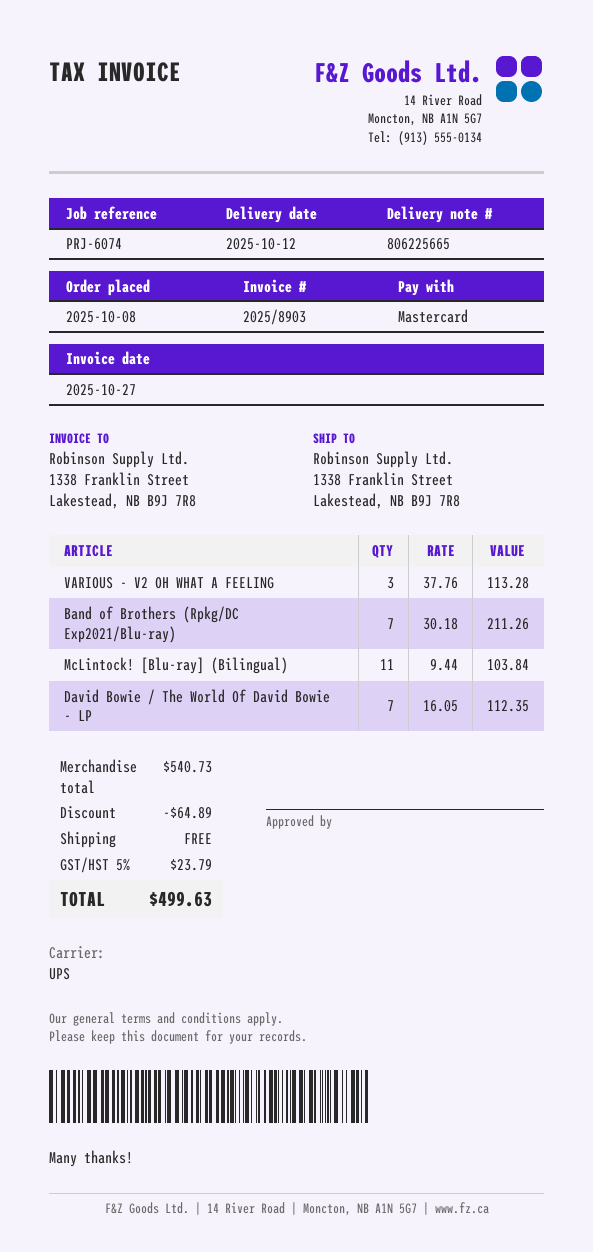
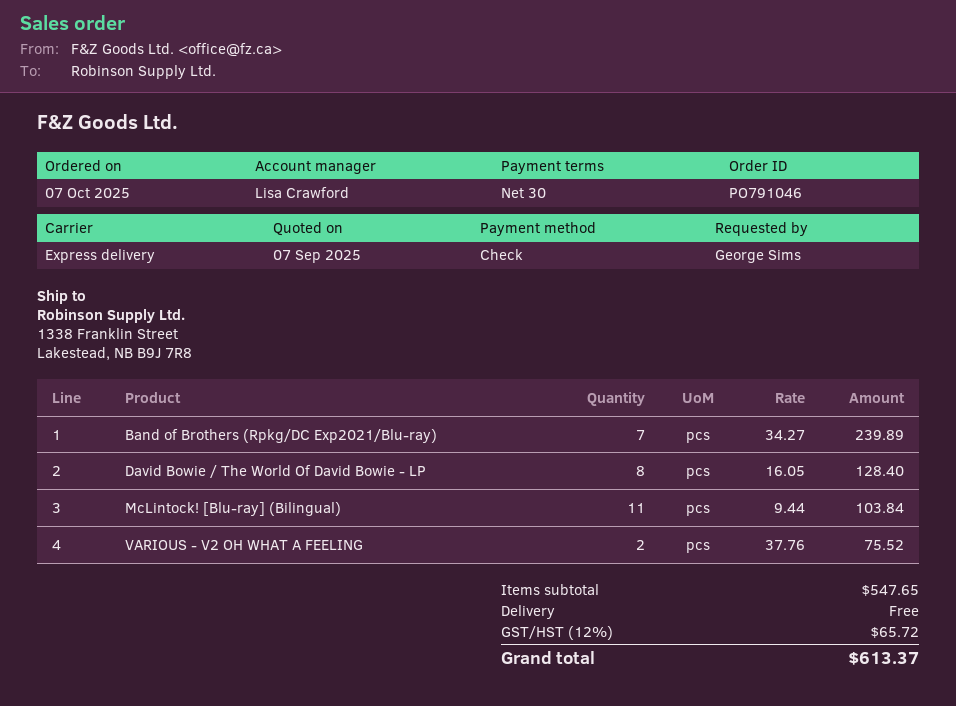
order date: 2025-10-08 -> 2025-10-07
payment method: Mastercard -> cheque
shipping method: UPS -> express
VARIOUS - V2 OH WHAT A FEELING: 3 x 37.76 = 113.28 -> 2 x 37.76 = 75.52
Band of Brothers (Rpkg/DC Exp2021/Blu-ray): 7 x 30.18 = 211.26 -> 7 x 34.27 = 239.89
David Bowie / The World Of David Bowie - LP: 7 x 16.05 = 112.35 -> 8 x 16.05 = 128.40
subtotal: 540.73 -> 547.65
discount: 64.89 -> none
tax: 5% = 23.79 -> 12% = 65.72
total: 499.63 -> 613.37

